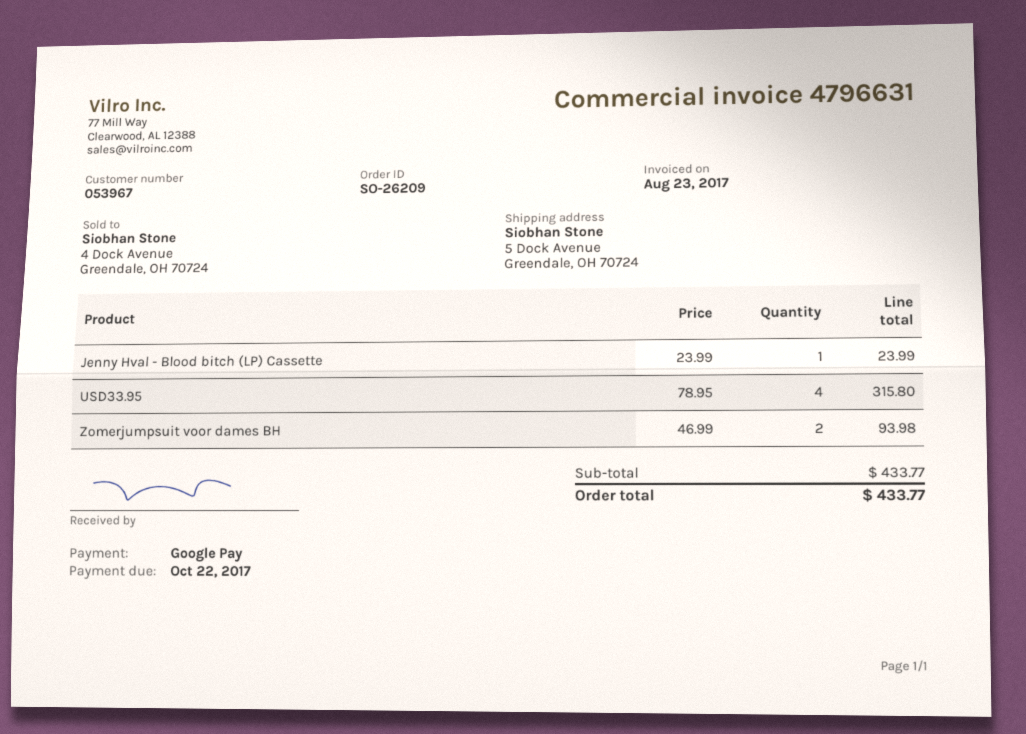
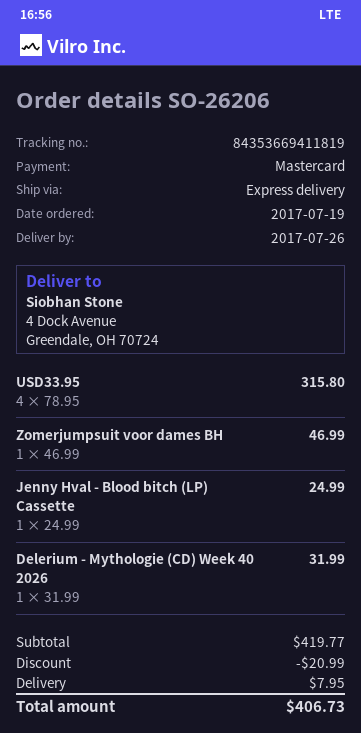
order number: SO-26209 -> SO-26206
payment method: Google Pay -> Mastercard
ship to: 5 Dock Avenue, Greendale, OH 70724 -> 4 Dock Avenue, Greendale, OH 70724
Jenny Hval - Blood bitch (LP) Cassette: 1 x 23.99 = 23.99 -> 1 x 24.99 = 24.99
Zomerjumpsuit voor dames BH: 2 x 46.99 = 93.98 -> 1 x 46.99 = 46.99
Delerium - Mythologie (CD) Week 40 2026: none -> 1 x 31.99 = 31.99
subtotal: 433.77 -> 419.77
discount: none -> 20.99
shipping: none -> 7.95
total: 433.77 -> 406.73

